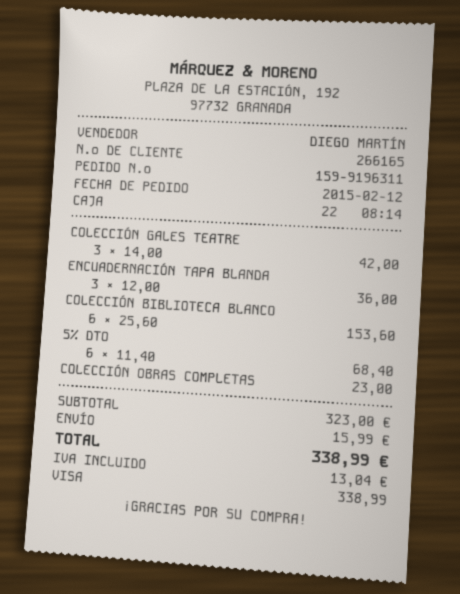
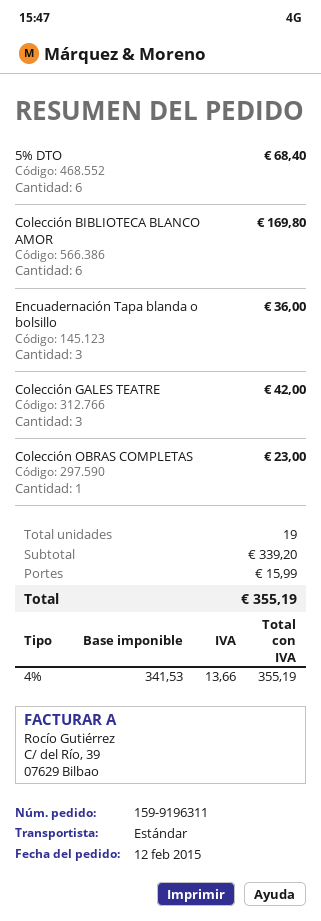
COLECCIÓN BIBLIOTECA BLANCO: 6 for 153.60 -> 6 for 169.80
subtotal: 323.00 -> 339.20
tax: 13.04 -> 13.66
total: 338.99 -> 355.19

